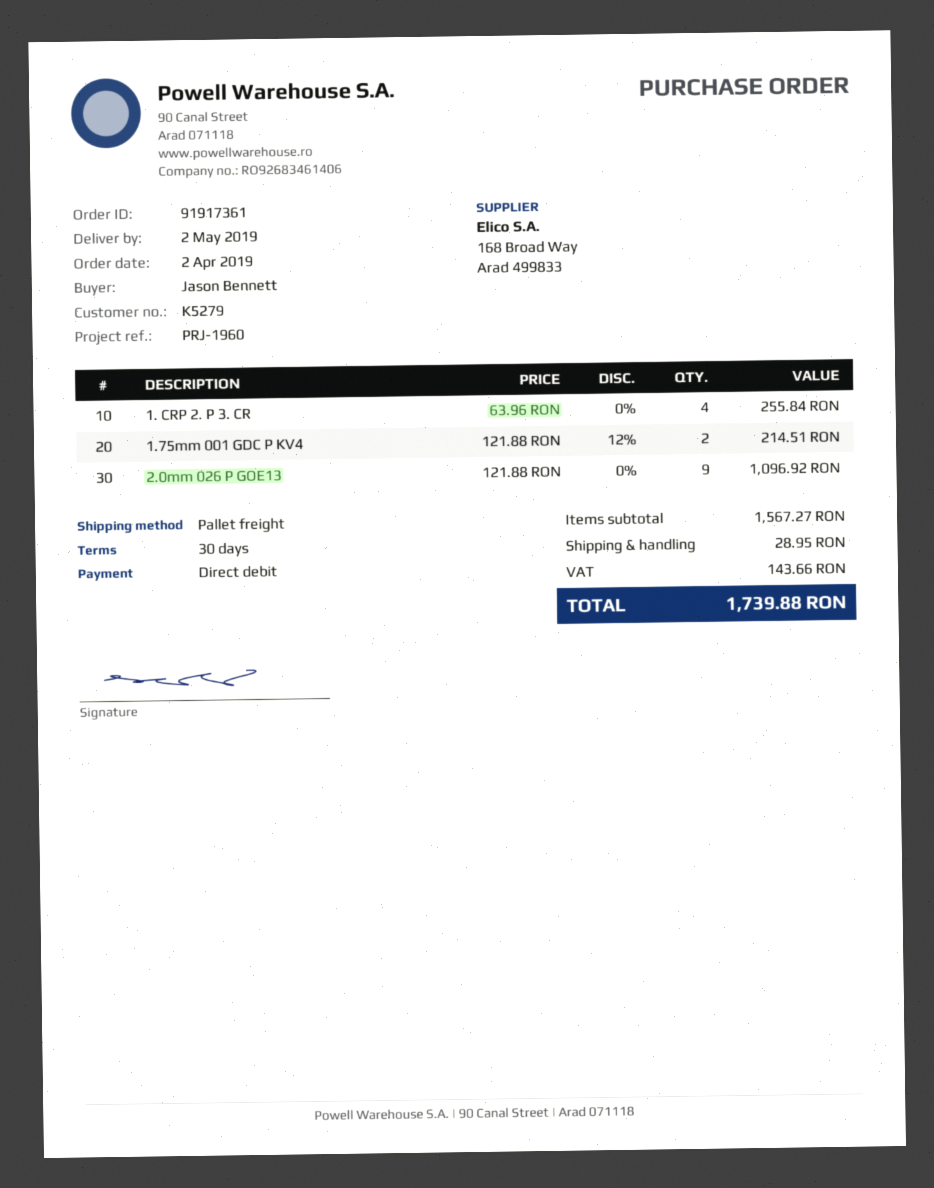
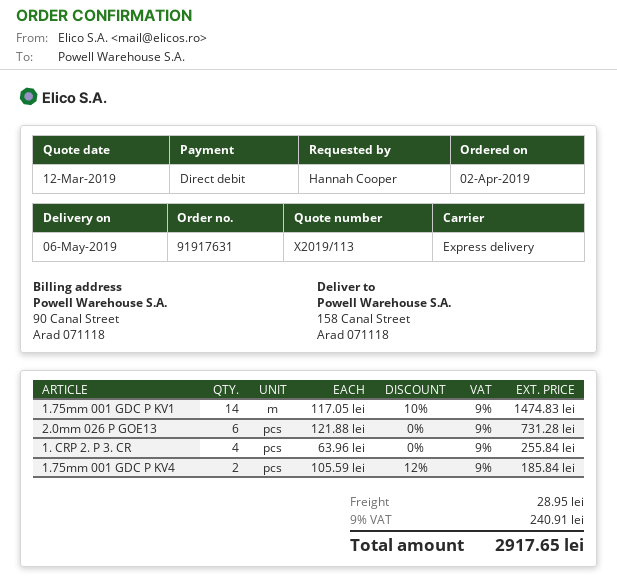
order number: 91917361 -> 91917631
delivery date: 2019-05-02 -> 2019-05-06
ordered by: Jason Bennett -> Hannah Cooper
shipping method: pallet freight -> express
1.75mm 001 GDC P KV4: 2 x 121.88 - 12% = 214.51 -> 2 x 105.59 - 12% = 185.84
2.0mm 026 P GOE13: 9 x 121.88 = 1096.92 -> 6 x 121.88 = 731.28
1.75mm 001 GDC P KV1: none -> 14 x 117.05 - 10% = 1474.83
tax: 143.66 -> 240.91
total: 1739.88 -> 2917.65

